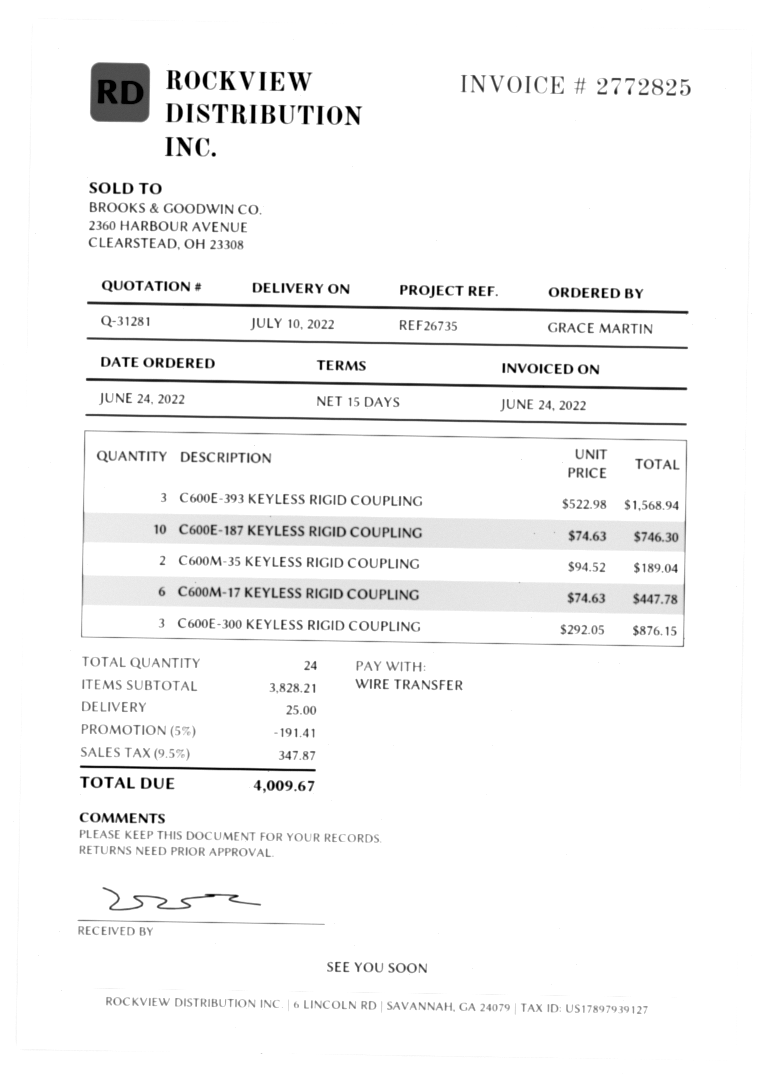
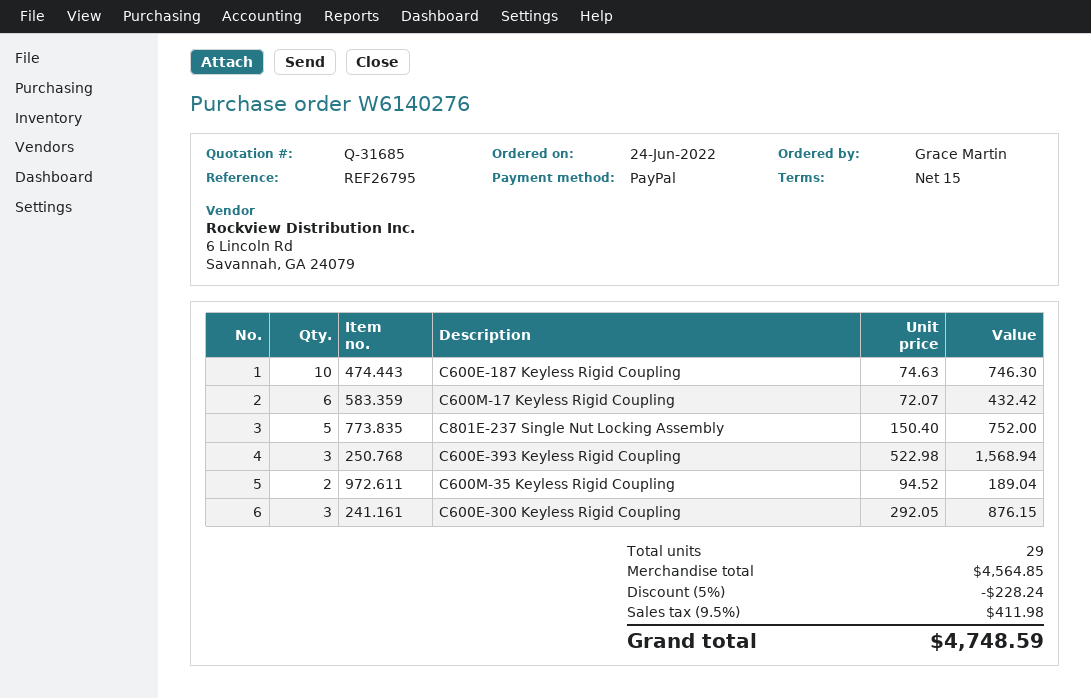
quote number: Q-31281 -> Q-31685
reference: REF26735 -> REF26795
payment method: bank transfer -> PayPal
C600M-17 KEYLESS RIGID COUPLING: 6 x 74.63 = 447.78 -> 6 x 72.07 = 432.42
C801E-237 Single Nut Locking Assembly: none -> 5 x 150.40 = 752.00
total quantity: 24 -> 29
subtotal: 3828.21 -> 4564.85
discount: 5% = 191.41 -> 5% = 228.24
shipping: 25.00 -> none
tax: 9.5% = 347.87 -> 9.5% = 411.98
total: 4009.67 -> 4748.59

